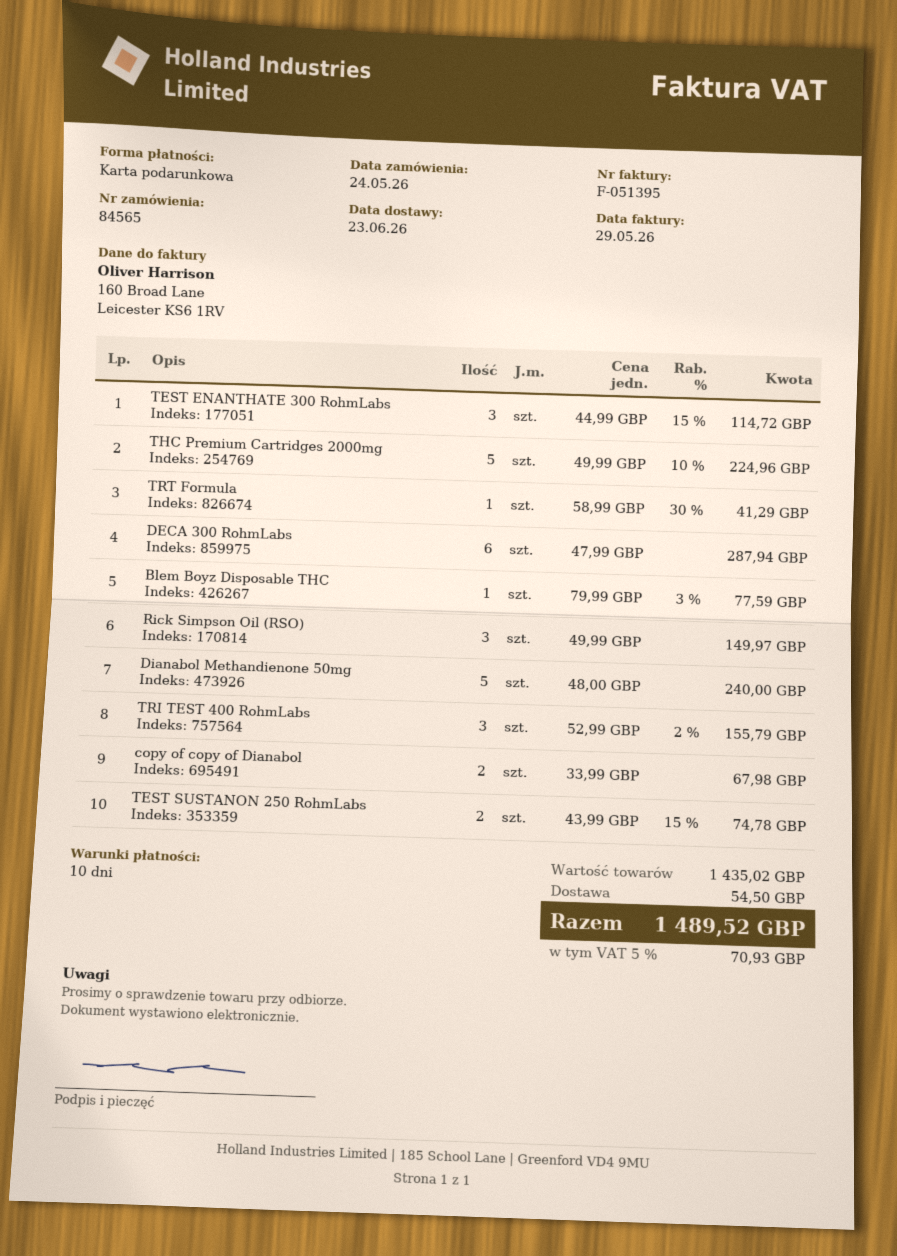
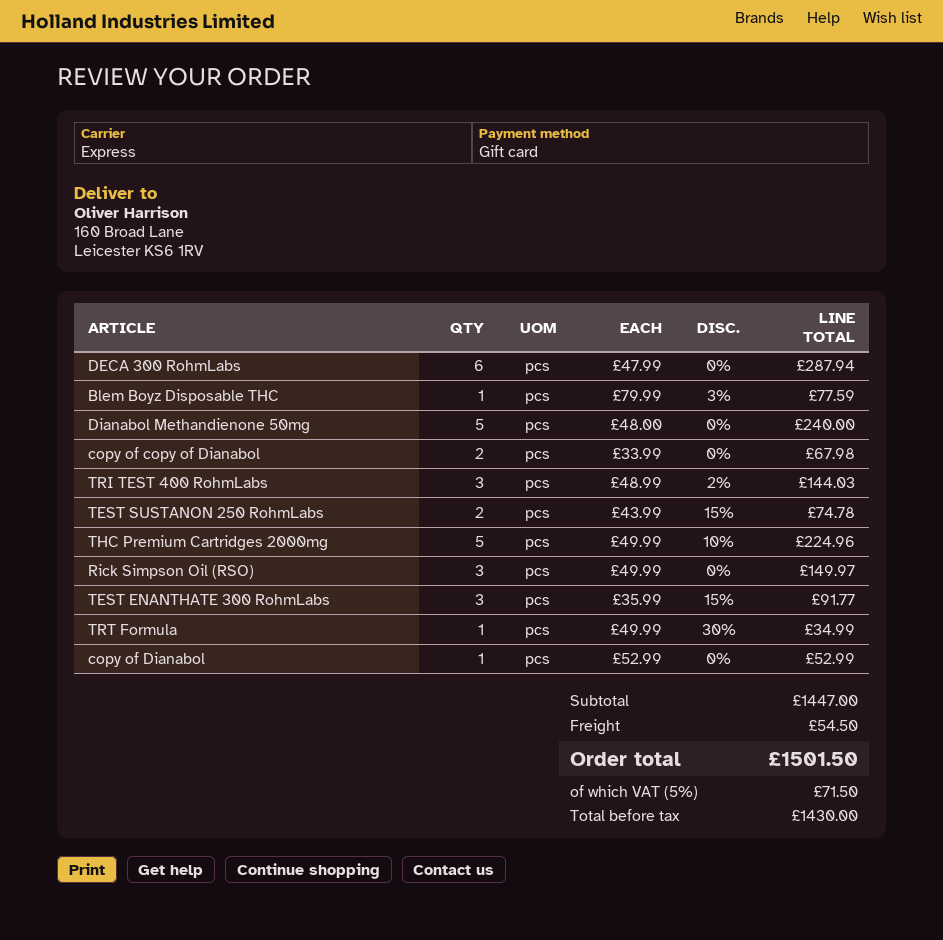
TEST ENANTHATE 300 RohmLabs: 3 x 44.99 - 15% = 114.72 -> 3 x 35.99 - 15% = 91.77
TRT Formula: 1 x 58.99 - 30% = 41.29 -> 1 x 49.99 - 30% = 34.99
TRI TEST 400 RohmLabs: 3 x 52.99 - 2% = 155.79 -> 3 x 48.99 - 2% = 144.03
copy of Dianabol: none -> 1 x 52.99 = 52.99
subtotal: 1435.02 -> 1447.00
tax: 5% = 70.93 -> 5% = 71.50
total: 1489.52 -> 1501.50

